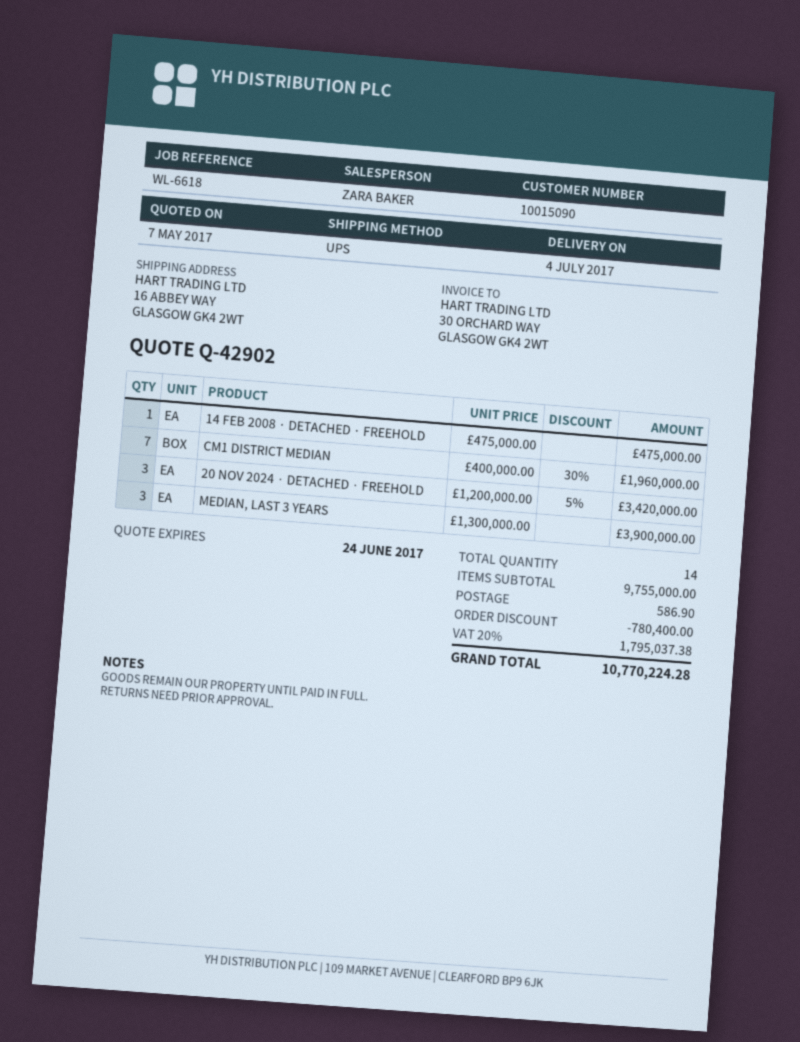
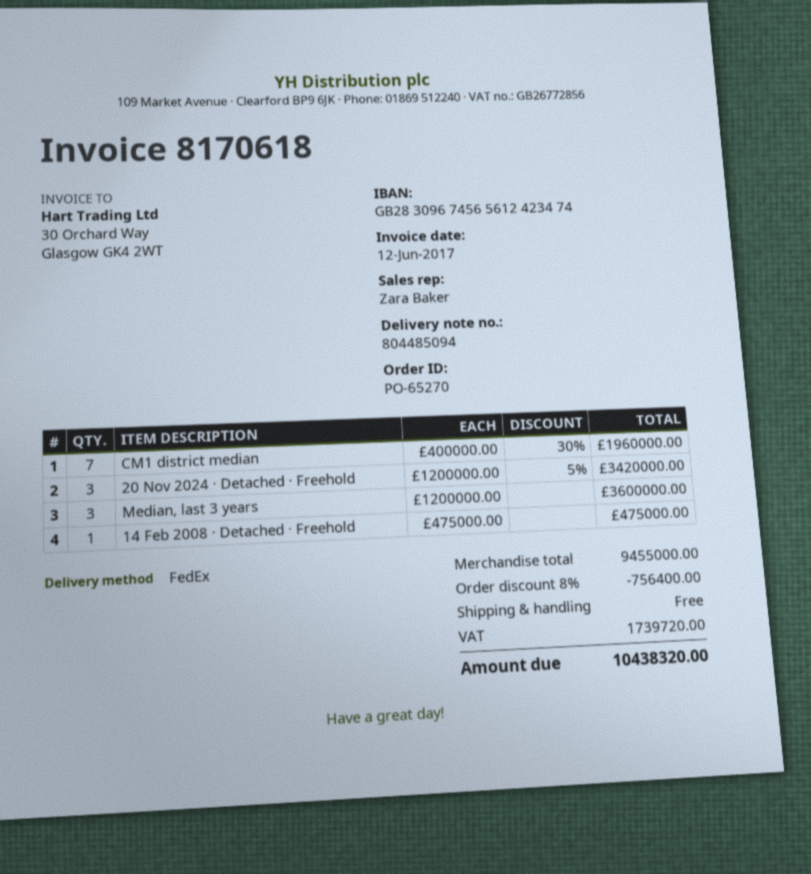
shipping method: UPS -> FedEx
MEDIAN, LAST 3 YEARS: 3 x 1300000.00 = 3900000.00 -> 3 x 1200000.00 = 3600000.00
subtotal: 9755000.00 -> 9455000.00
discount: 780400.00 -> 756400.00
shipping: 586.90 -> 0.00
tax: 1795037.38 -> 1739720.00
total: 10770224.28 -> 10438320.00

